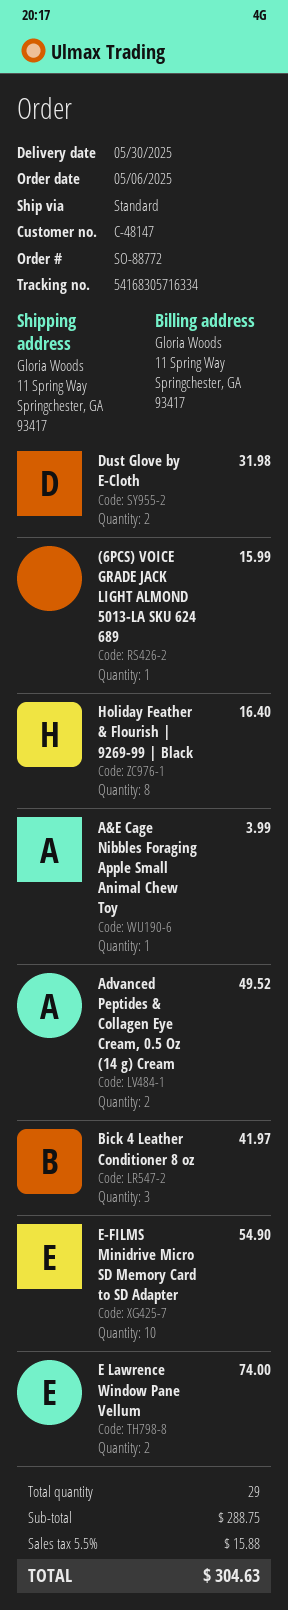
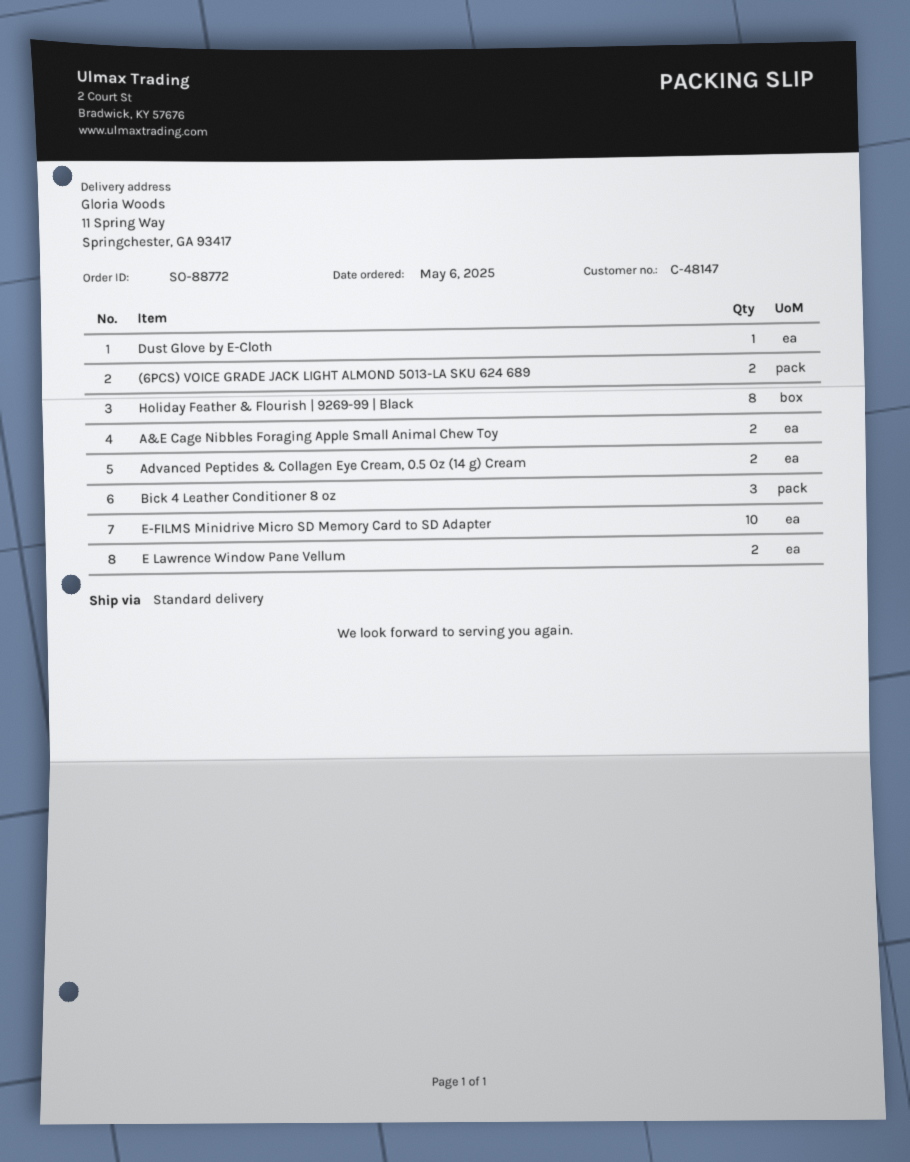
Dust Glove by E-Cloth: 2 -> 1
(6PCS) VOICE GRADE JACK LIGHT ALMOND 5013-LA SKU 624 689: 1 -> 2
A&E Cage Nibbles Foraging Apple Small Animal Chew Toy: 1 -> 2

